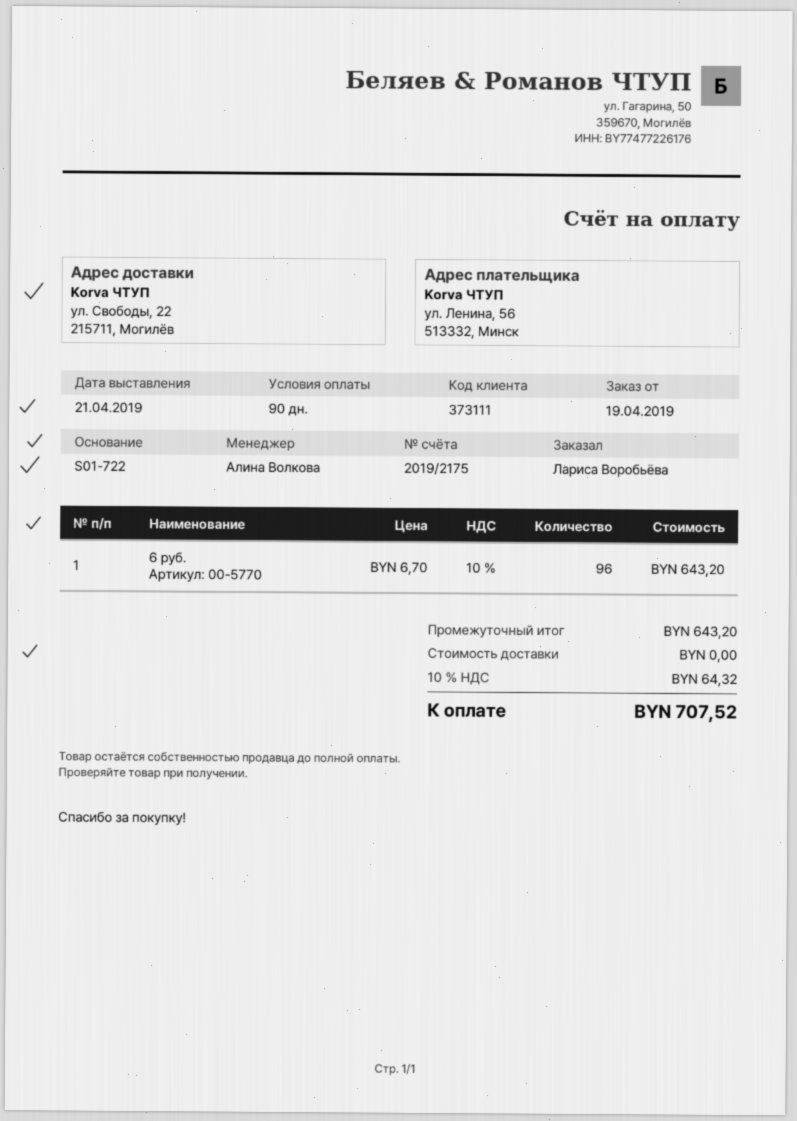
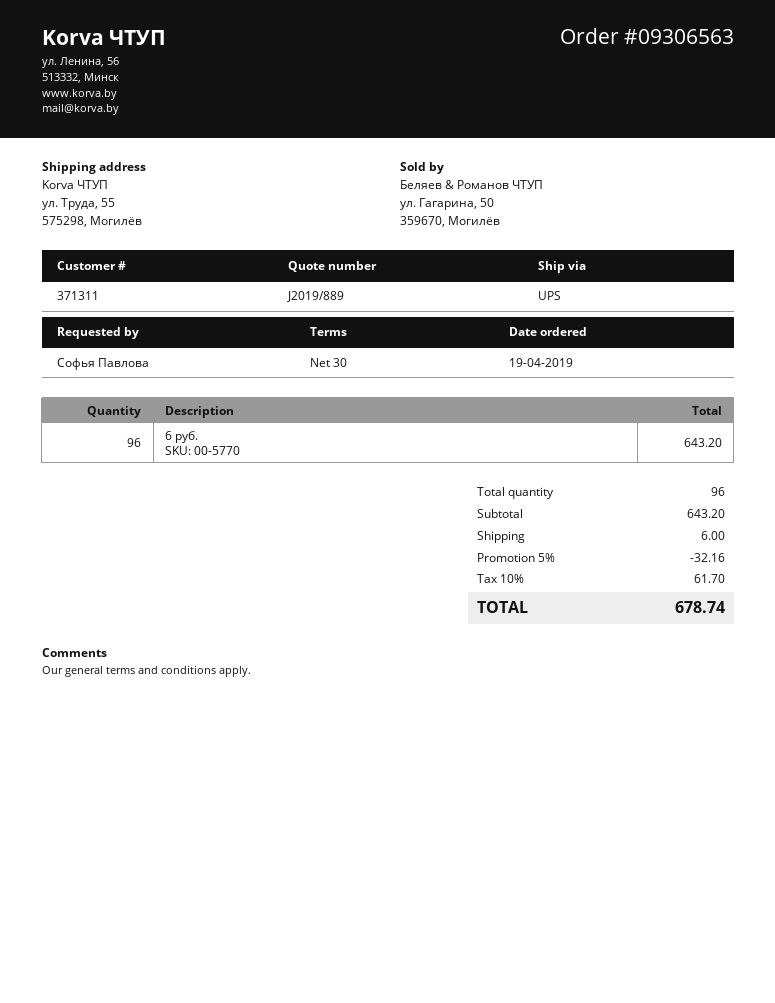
payment terms: 90 days -> 30 days
customer number: 373111 -> 371311
ordered by: Лариса Воробьёва -> Софья Павлова
ship to: ул. Свободы, 22, 215711, Могилёв -> ул. Труда, 55, 575298, Могилёв
discount: none -> 5% = 32.16
shipping: 0.00 -> 6.00
tax: 10% = 64.32 -> 10% = 61.70
total: 707.52 -> 678.74

